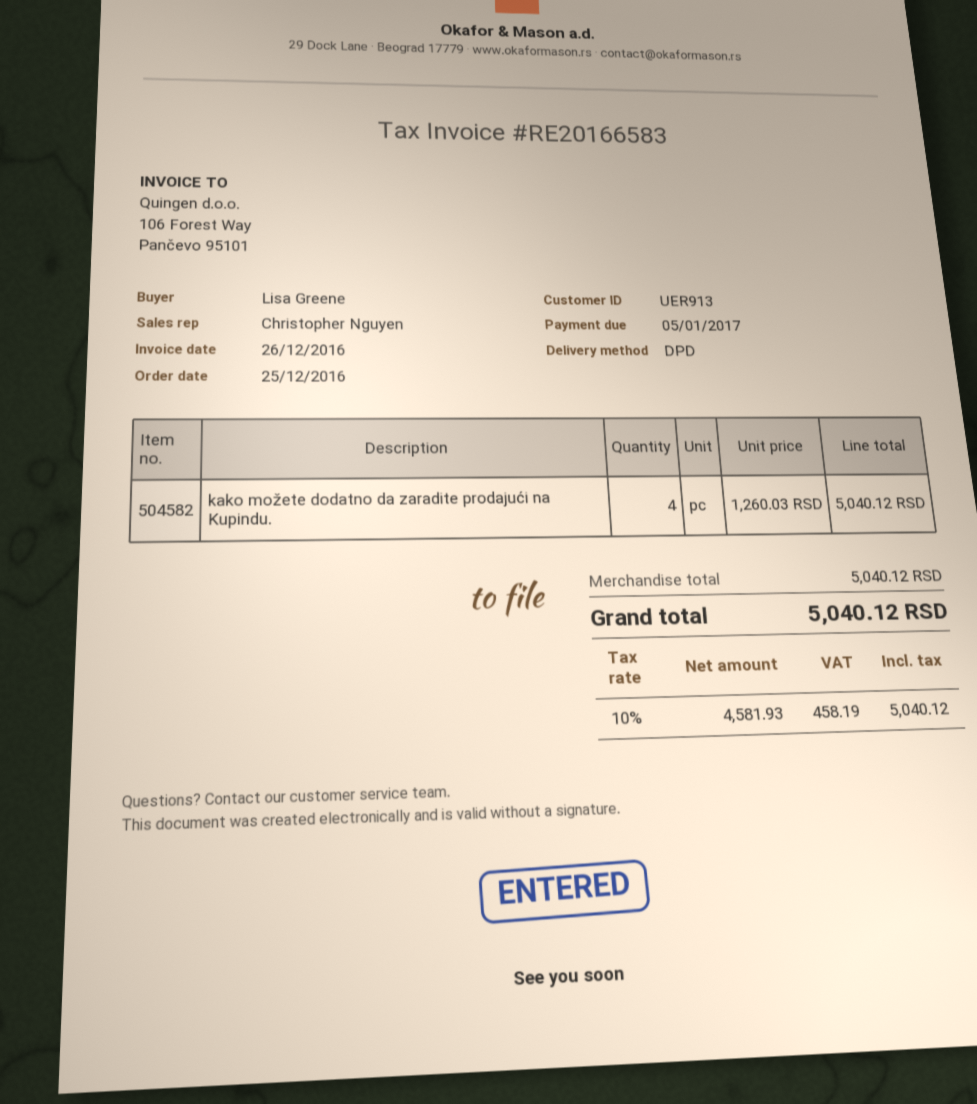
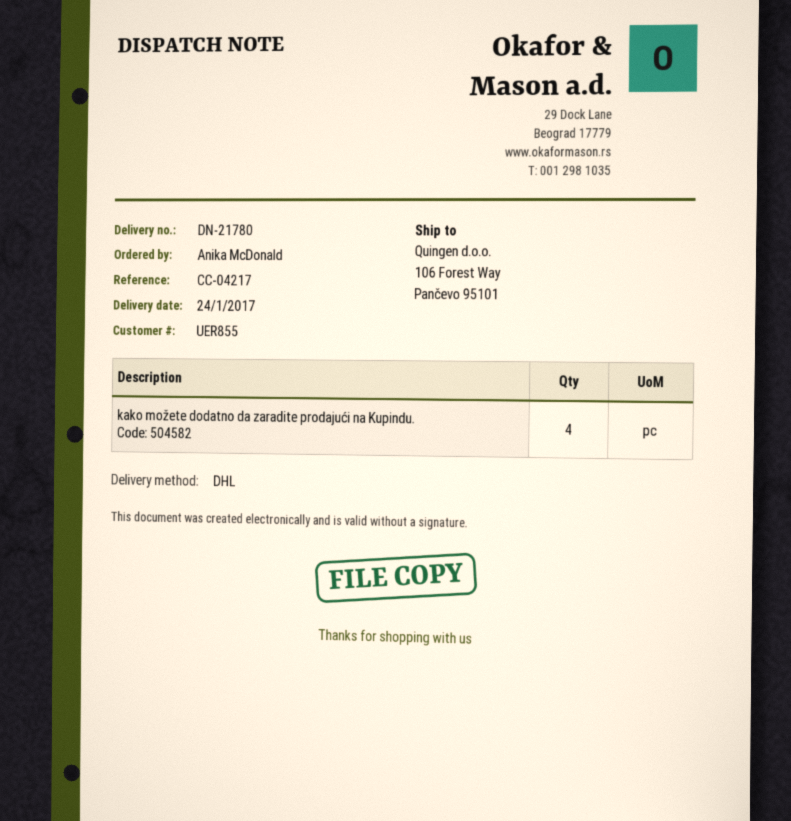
customer number: UER913 -> UER855
ordered by: Lisa Greene -> Anika McDonald
shipping method: DPD -> DHL

